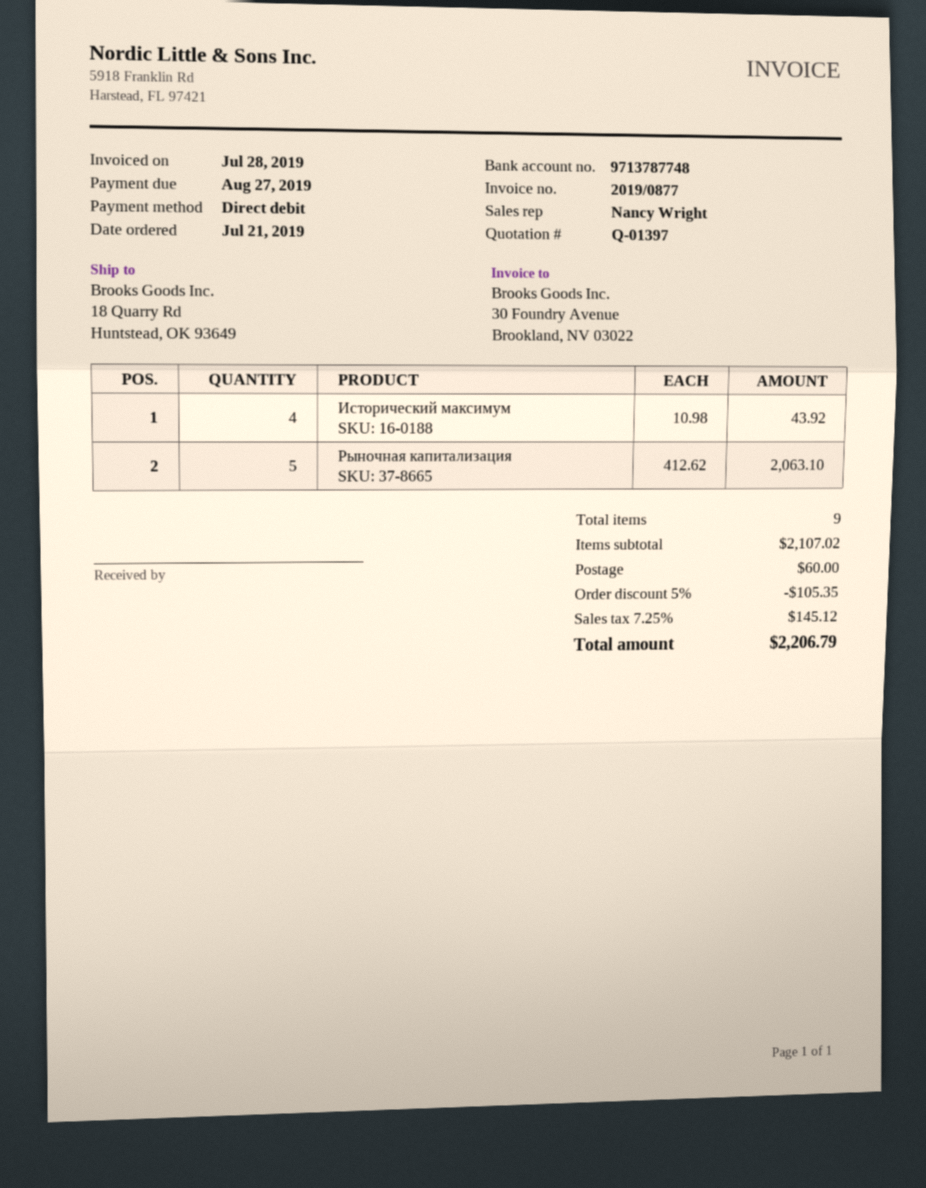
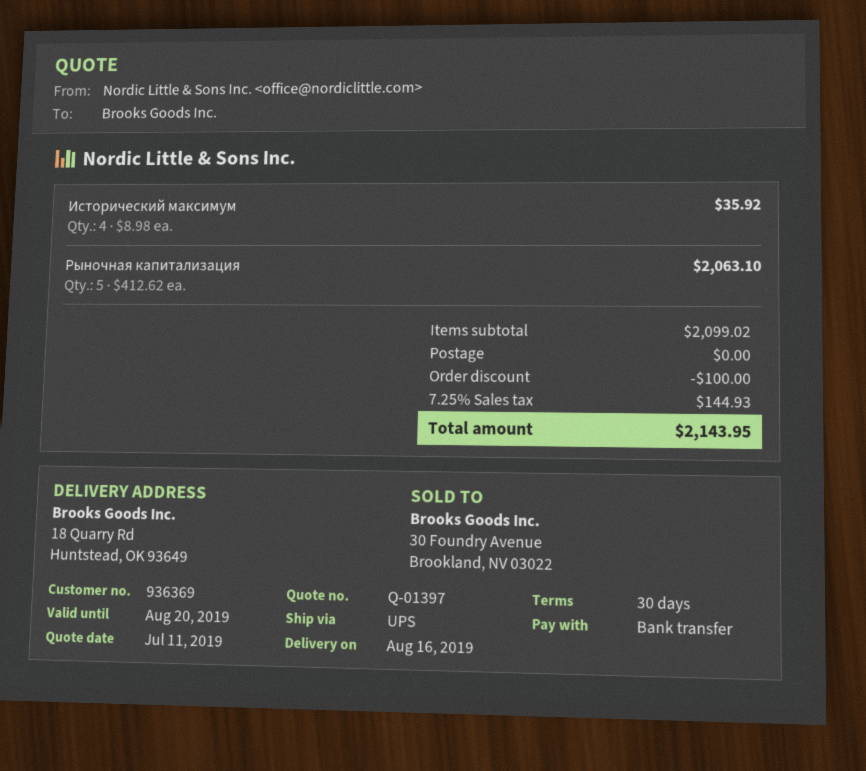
payment method: direct debit -> bank transfer
Исторический максимум: 4 x 10.98 = 43.92 -> 4 x 8.98 = 35.92
subtotal: 2107.02 -> 2099.02
discount: 105.35 -> 100.00
shipping: 60.00 -> 0.00
tax: 7.25% = 145.12 -> 7.25% = 144.93
total: 2206.79 -> 2143.95

